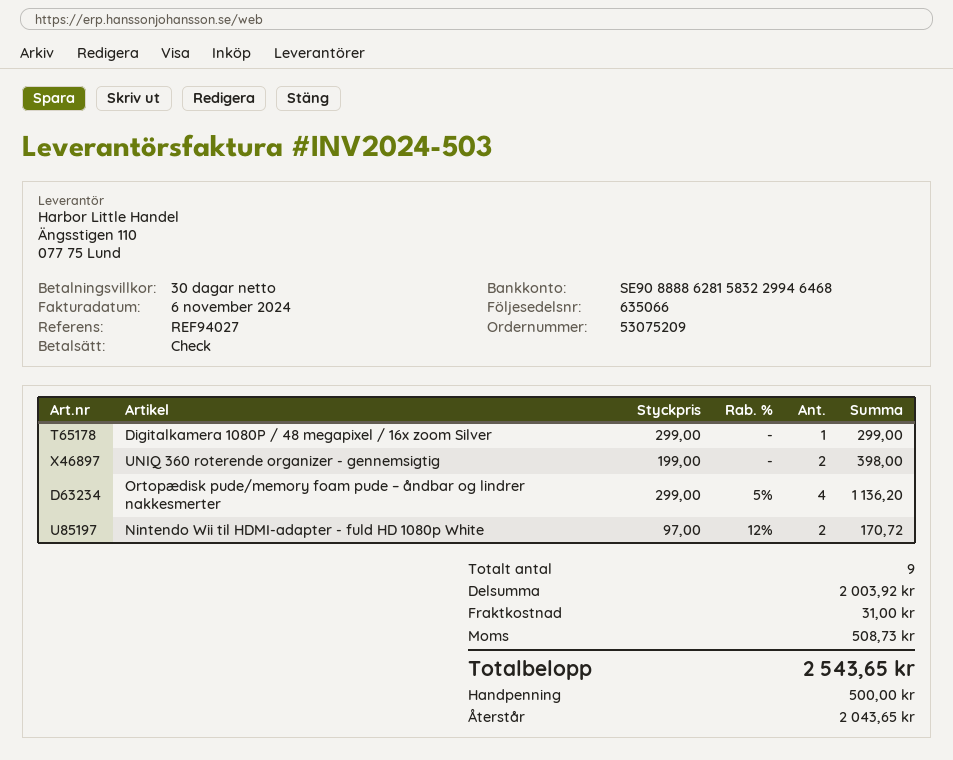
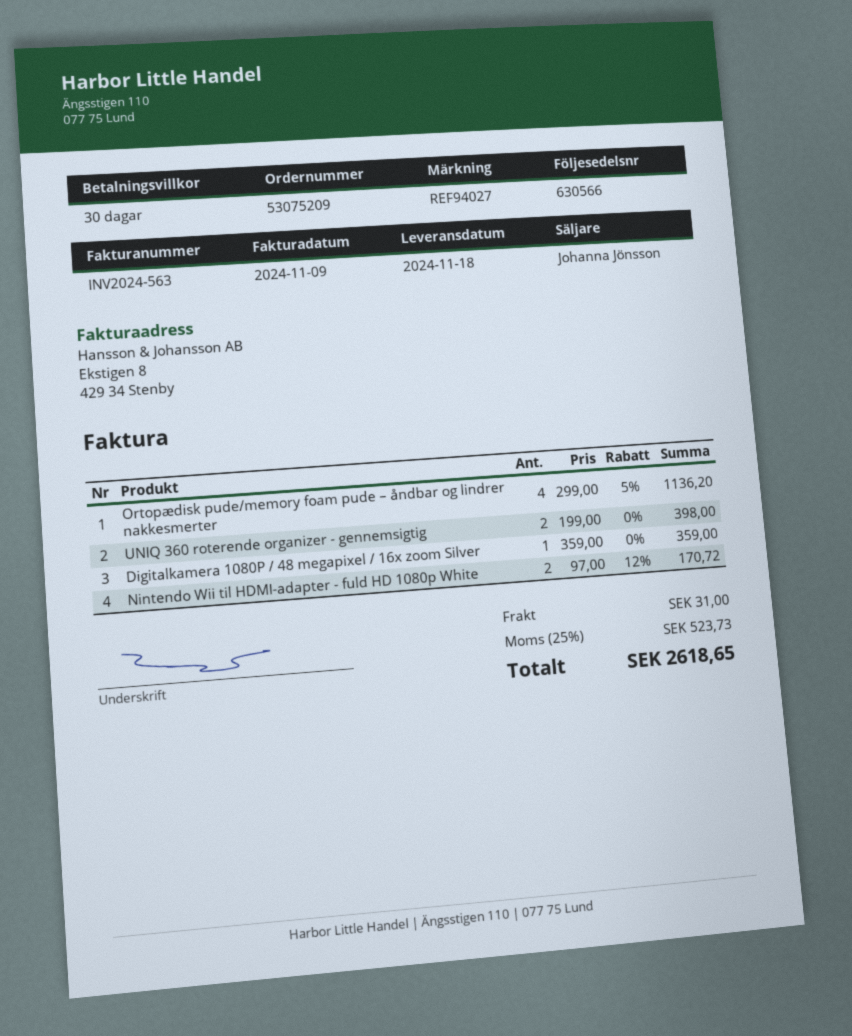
delivery note number: 635066 -> 630566
invoice number: INV2024-503 -> INV2024-563
invoice date: 2024-11-06 -> 2024-11-09
Digitalkamera 1080P / 48 megapixel / 16x zoom Silver: 1 x 299.00 = 299.00 -> 1 x 359.00 = 359.00
tax: 508.73 -> 523.73
total: 2543.65 -> 2618.65

